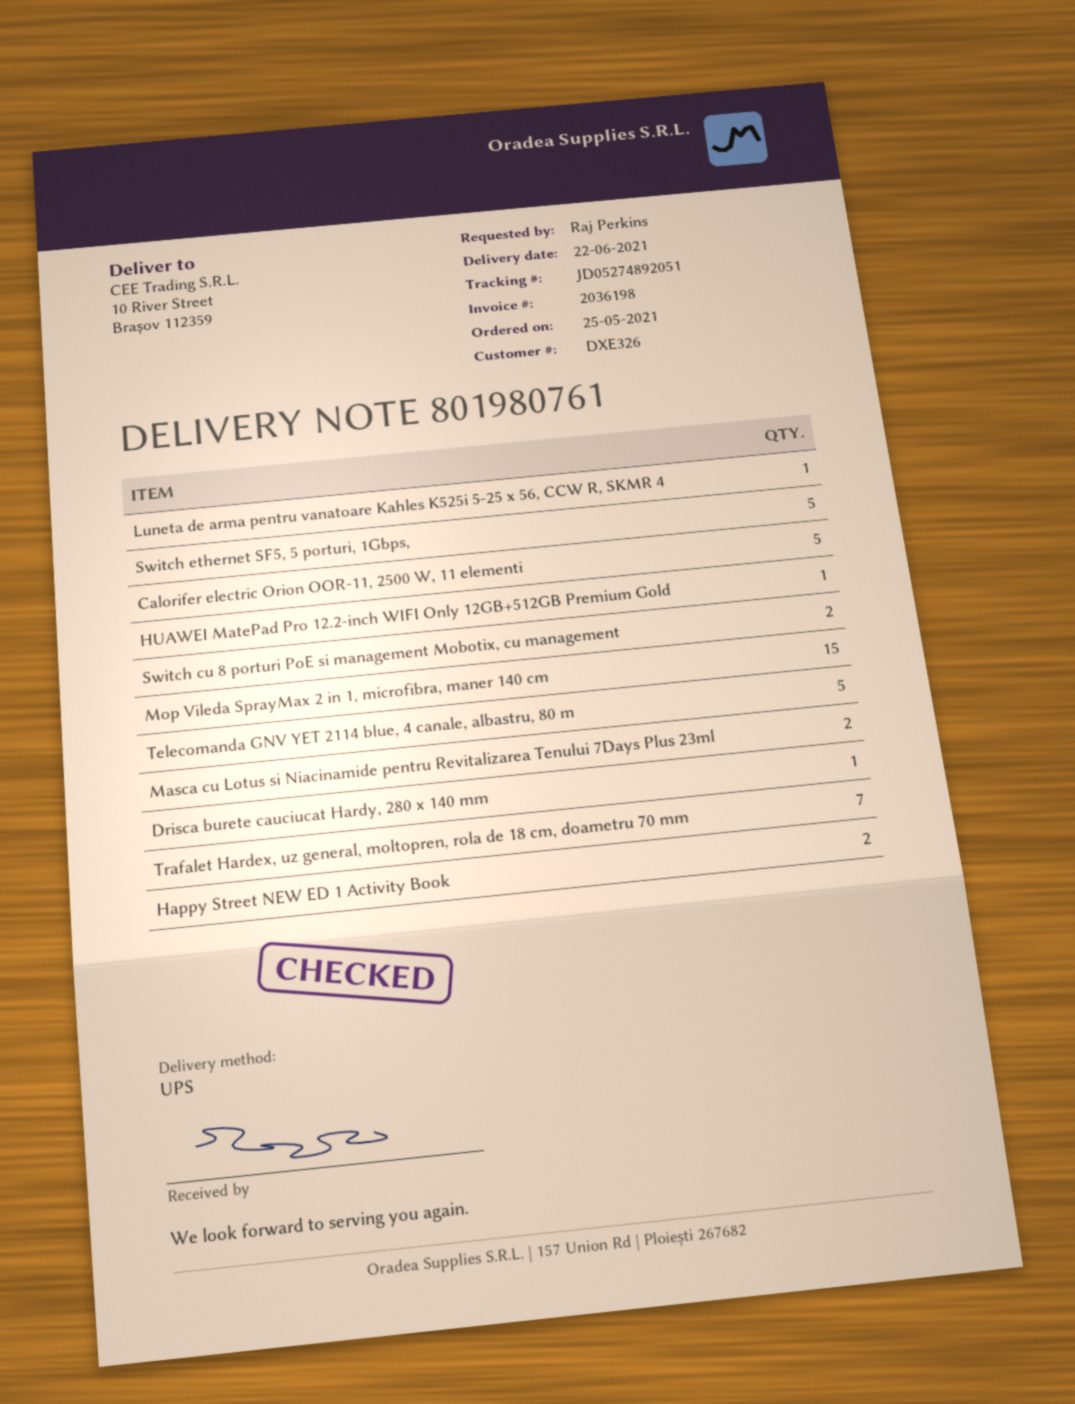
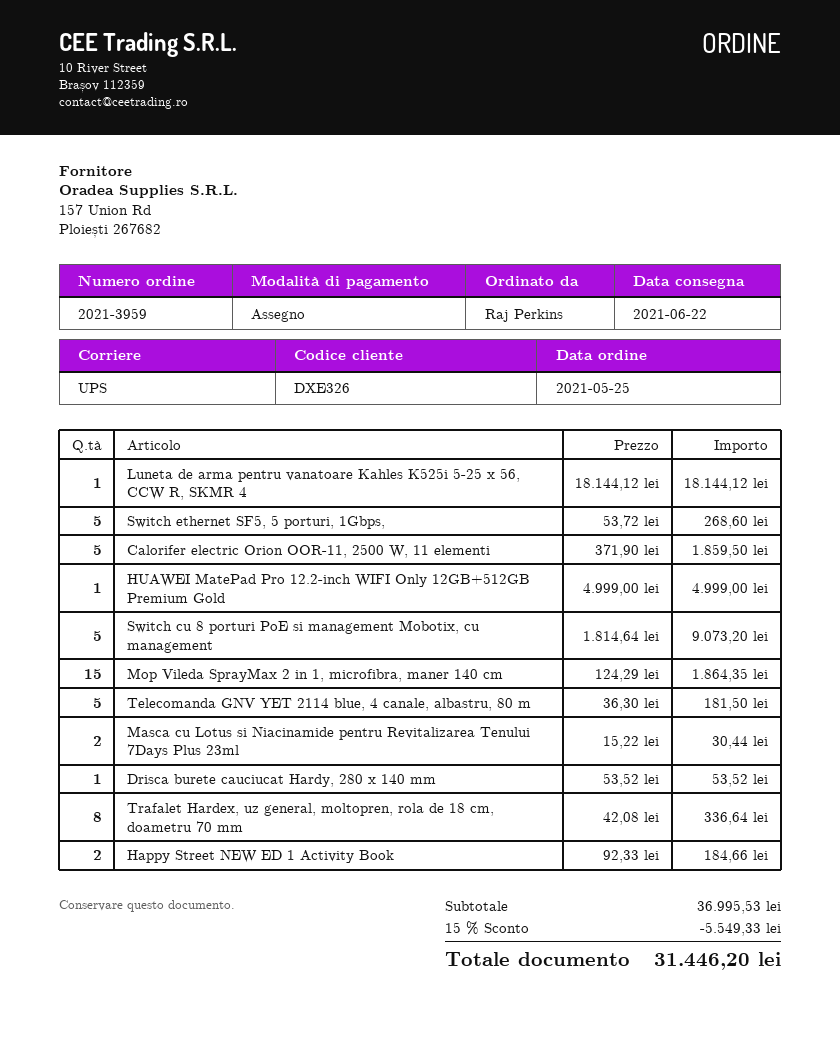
Switch cu 8 porturi PoE si management Mobotix, cu management: 2 -> 5
Trafalet Hardex, uz general, moltopren, rola de 18 cm, doametru 70 mm: 7 -> 8

